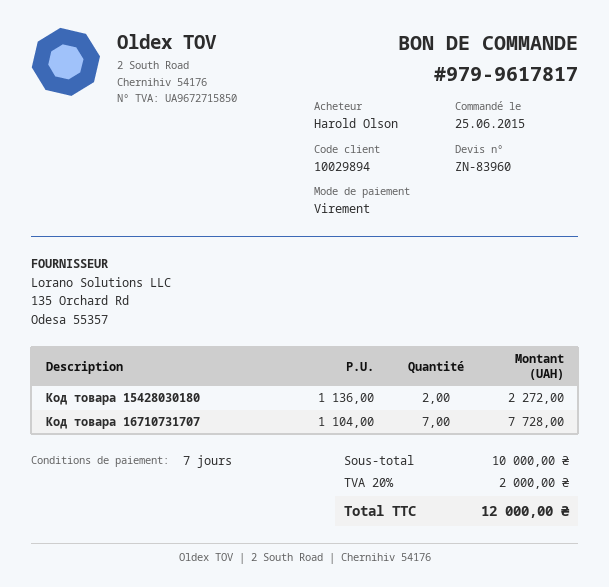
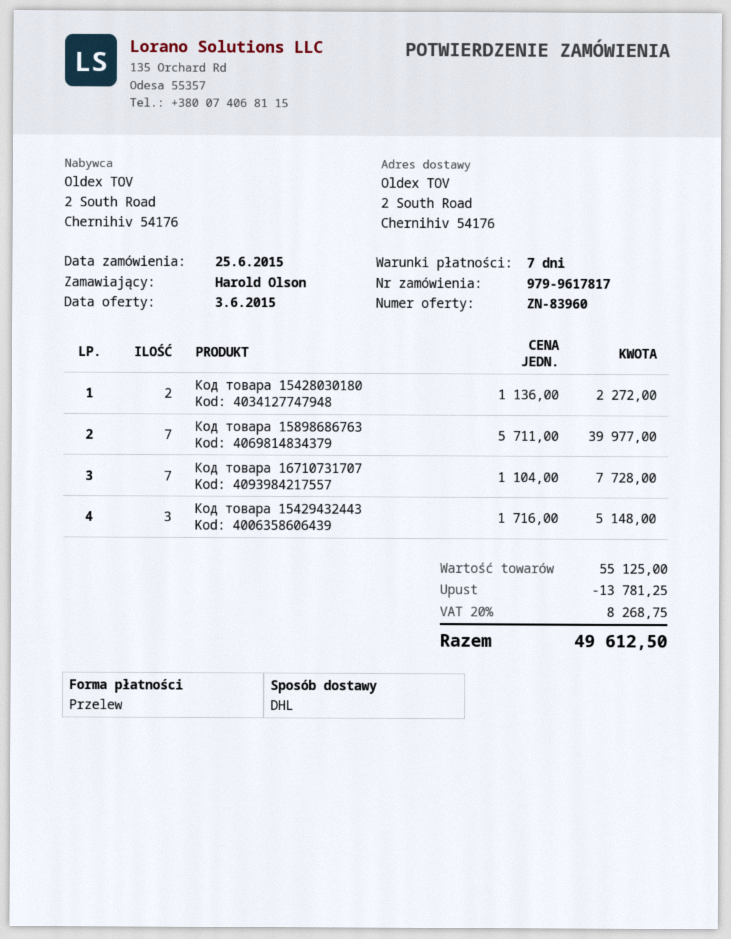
Код товара 15898686763: none -> 7 x 5711.00 = 39977.00
Код товара 15429432443: none -> 3 x 1716.00 = 5148.00
subtotal: 10000.00 -> 55125.00
discount: none -> 13781.25
tax: 20% = 2000.00 -> 20% = 8268.75
total: 12000.00 -> 49612.50

